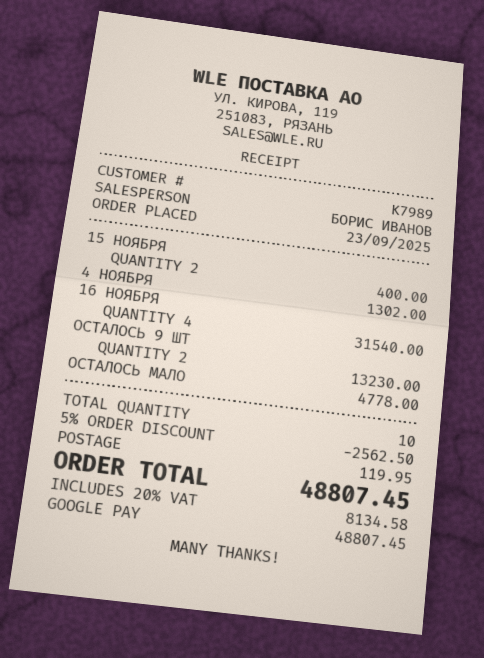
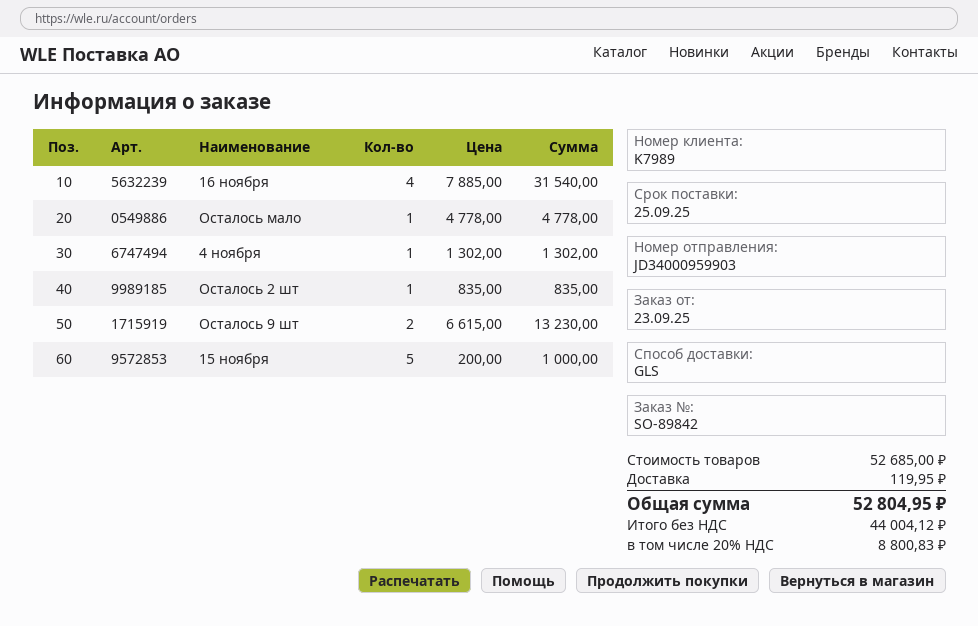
15 НОЯБРЯ: 2 for 400.00 -> 5 for 1000.00
Осталось 2 шт: none -> 1 for 835.00
discount: 5% = 2562.50 -> none
tax: 20% = 8134.58 -> 20% = 8800.83
total: 48807.45 -> 52804.95

